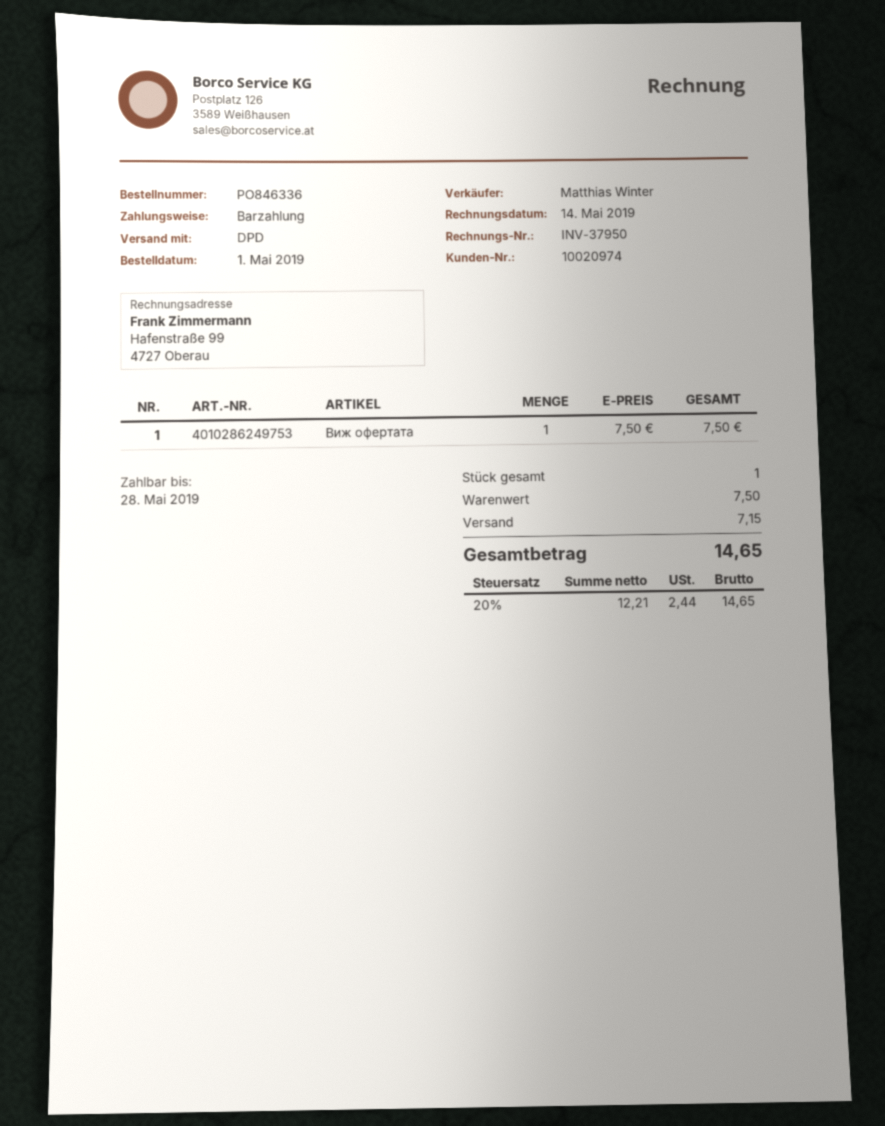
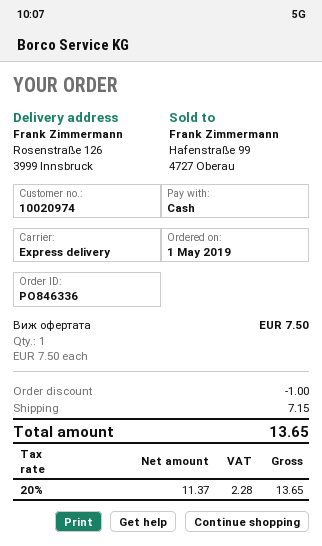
shipping method: DPD -> express
discount: none -> 1.00
net: 12.21 -> 11.37
tax: 20% = 2.44 -> 20% = 2.28
total: 14.65 -> 13.65

